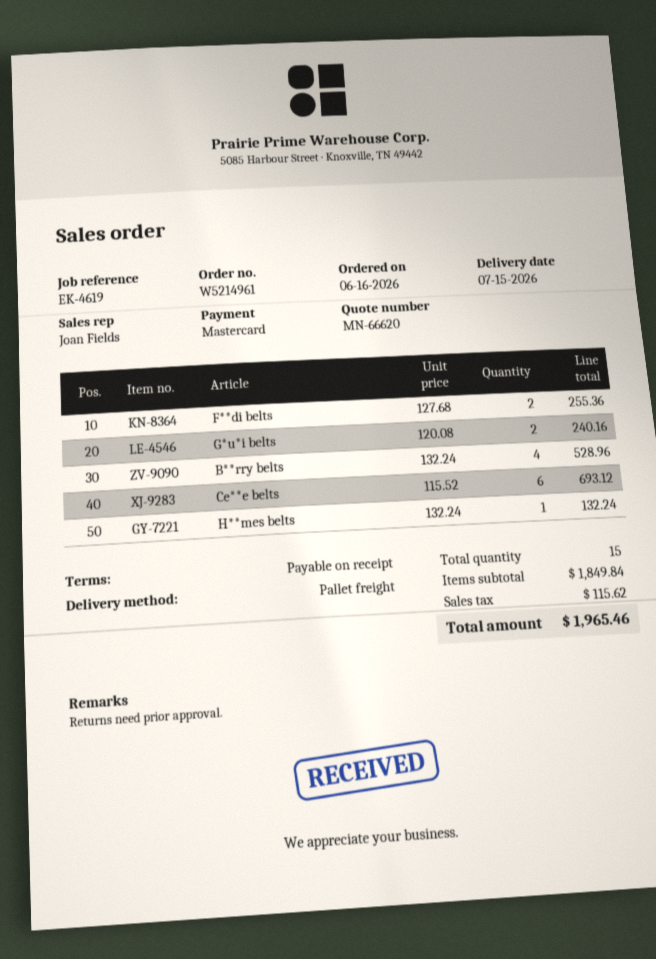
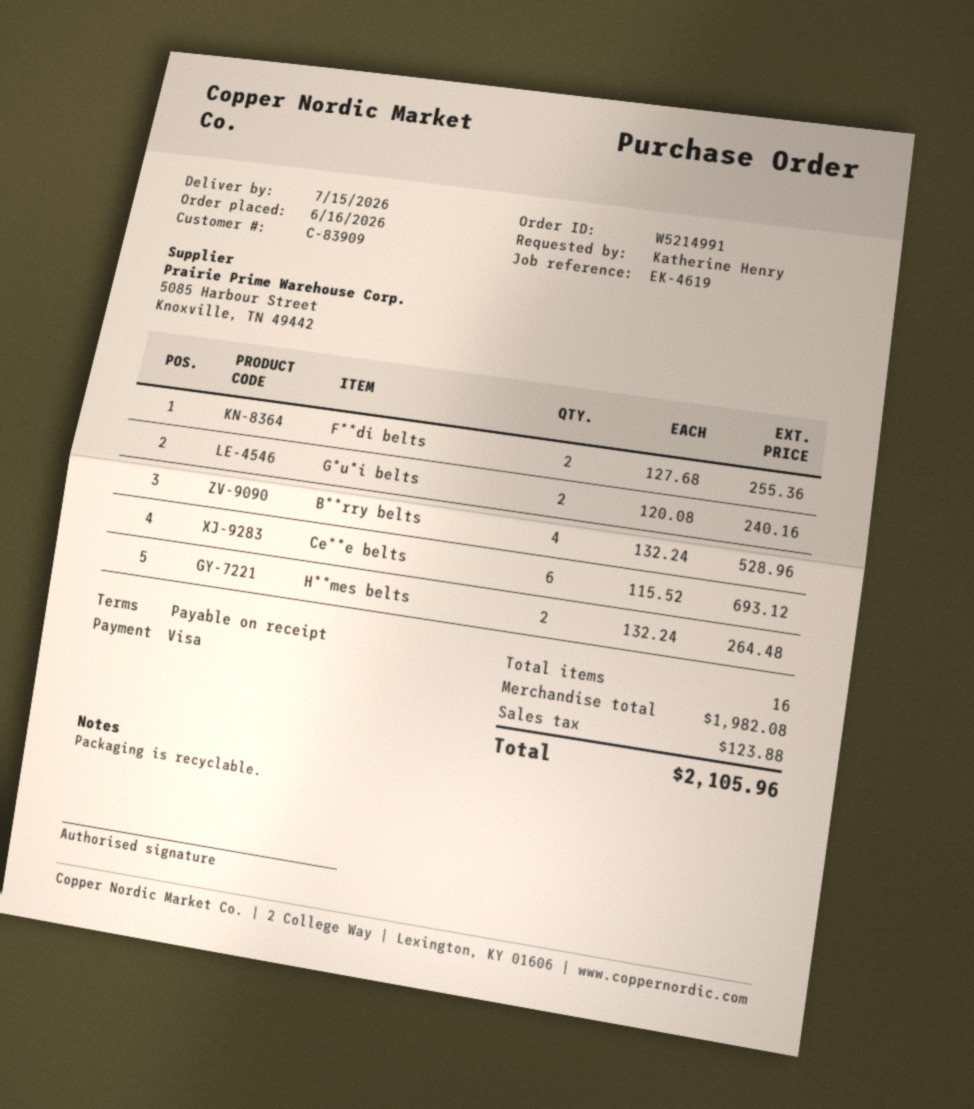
order number: W5214961 -> W5214991
payment method: Mastercard -> Visa
H**mes belts: 1 x 132.24 = 132.24 -> 2 x 132.24 = 264.48
total quantity: 15 -> 16
subtotal: 1849.84 -> 1982.08
tax: 115.62 -> 123.88
total: 1965.46 -> 2105.96

